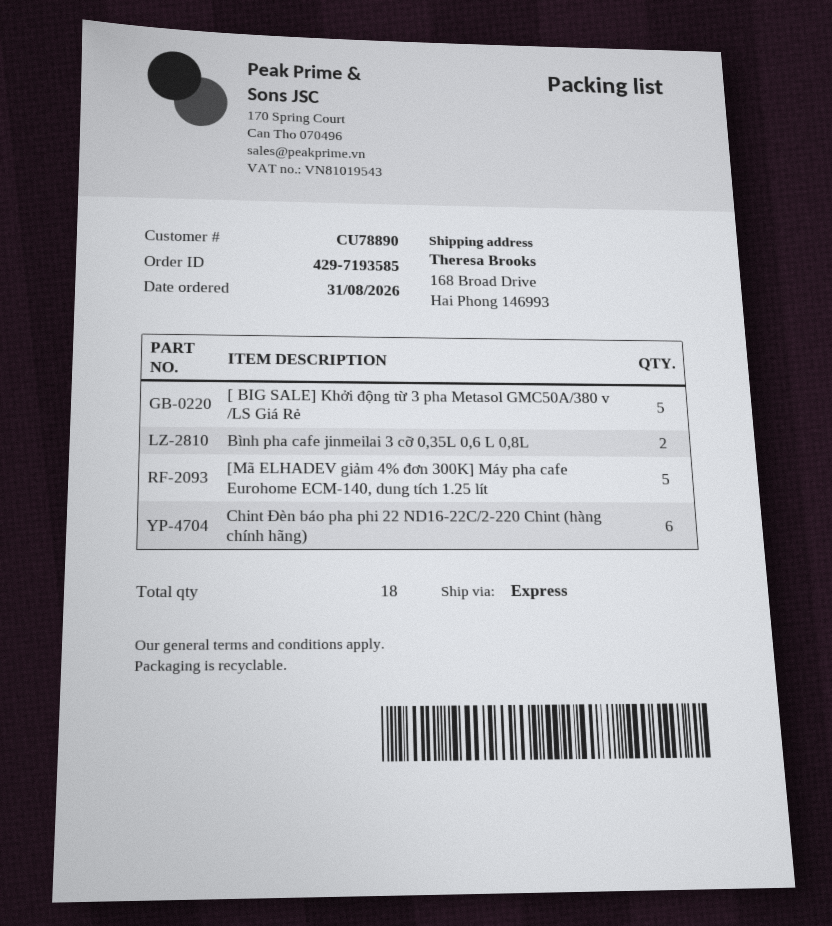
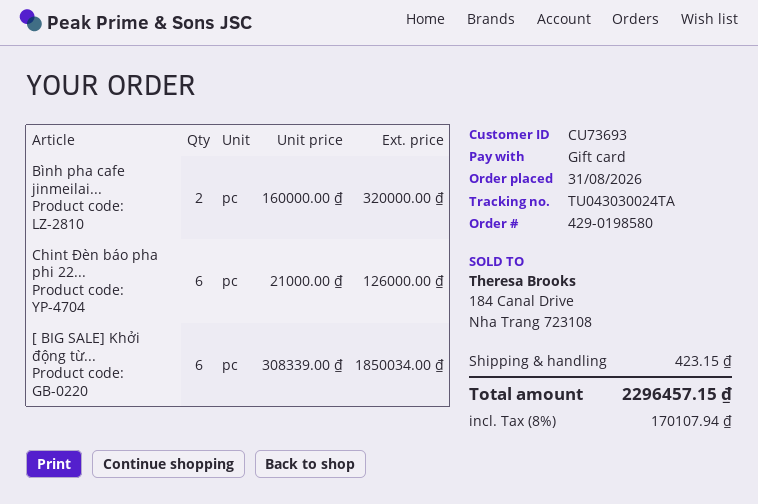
order number: 429-7193585 -> 429-0198580
customer number: CU78890 -> CU73693
[ BIG SALE] Khởi động từ 3 pha Metasol GMC50A/380 v /LS Giá Rẻ: 5 -> 6
[Mã ELHADEV giảm 4% đơn 300K] Máy pha cafe Eurohome ECM-140, dung tích 1.25 lít: 5 -> none

